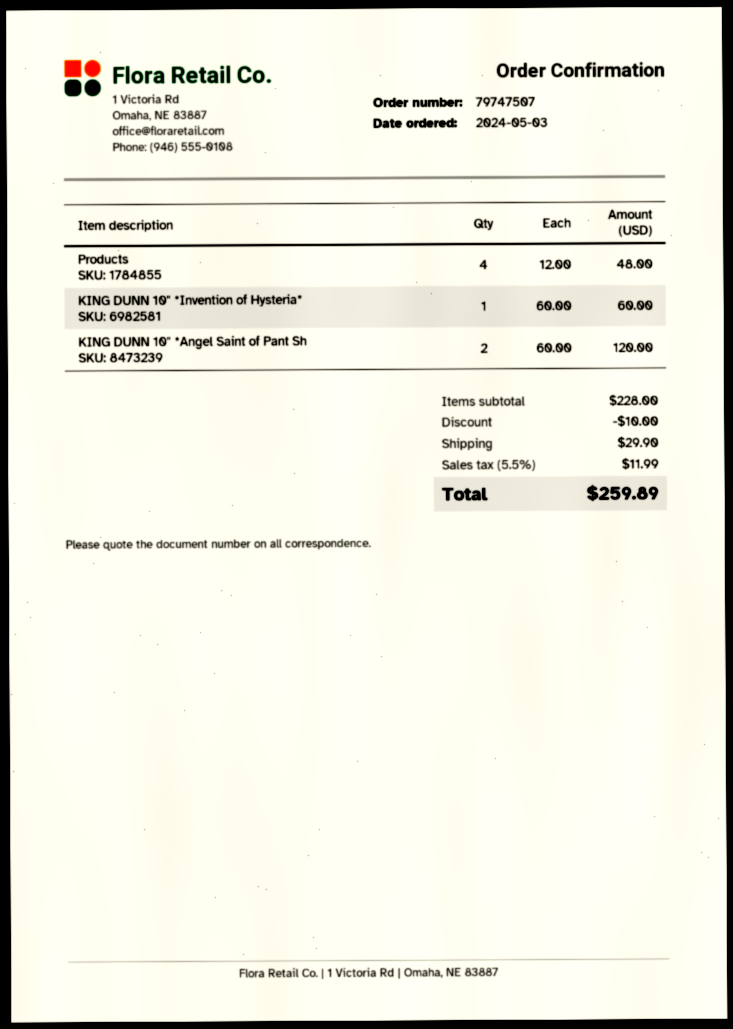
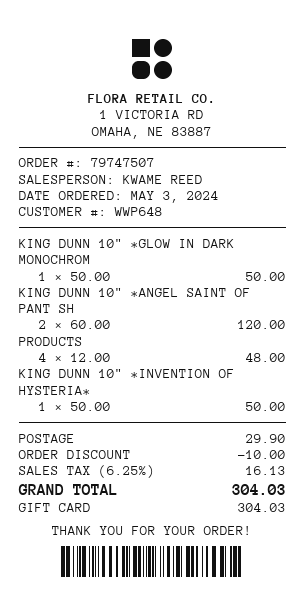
KING DUNN 10" *Invention of Hysteria*: 1 x 60.00 = 60.00 -> 1 x 50.00 = 50.00
KING DUNN 10" *GLOW IN DARK MONOCHROM: none -> 1 x 50.00 = 50.00
tax: 5.5% = 11.99 -> 6.25% = 16.13
total: 259.89 -> 304.03

